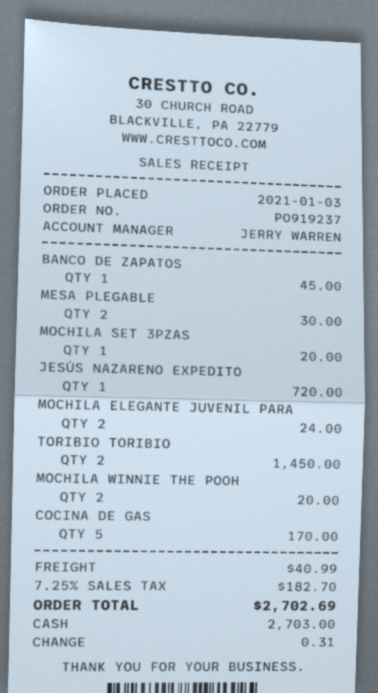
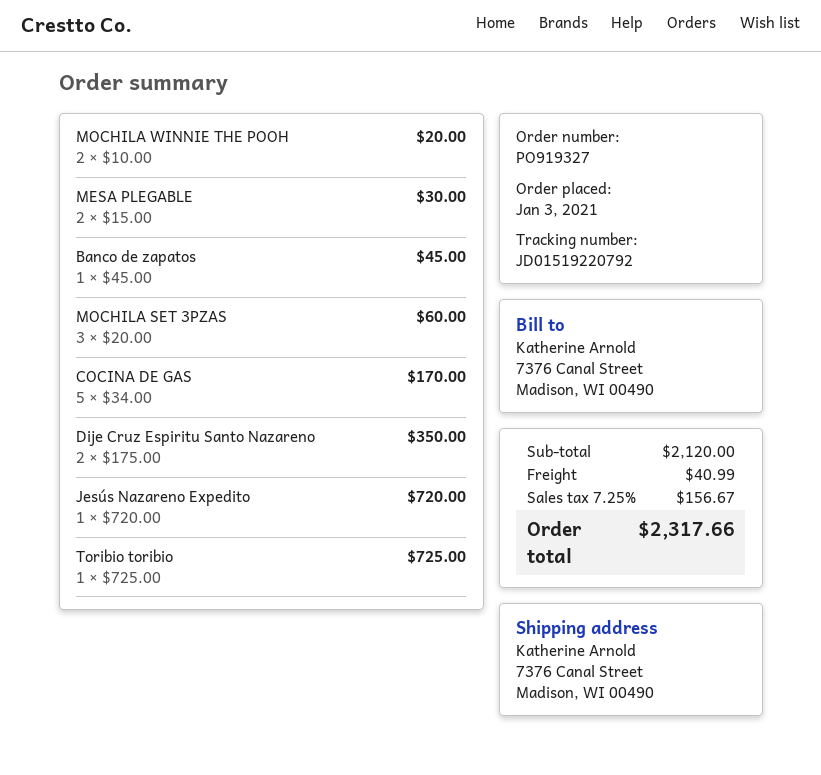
order number: PO919237 -> PO919327
MOCHILA SET 3PZAS: 1 for 20.00 -> 3 for 60.00
MOCHILA ELEGANTE JUVENIL PARA: 2 for 24.00 -> none
TORIBIO TORIBIO: 2 for 1450.00 -> 1 for 725.00
Dije Cruz Espiritu Santo Nazareno: none -> 2 for 350.00
tax: 7.25% = 182.70 -> 7.25% = 156.67
total: 2702.69 -> 2317.66

